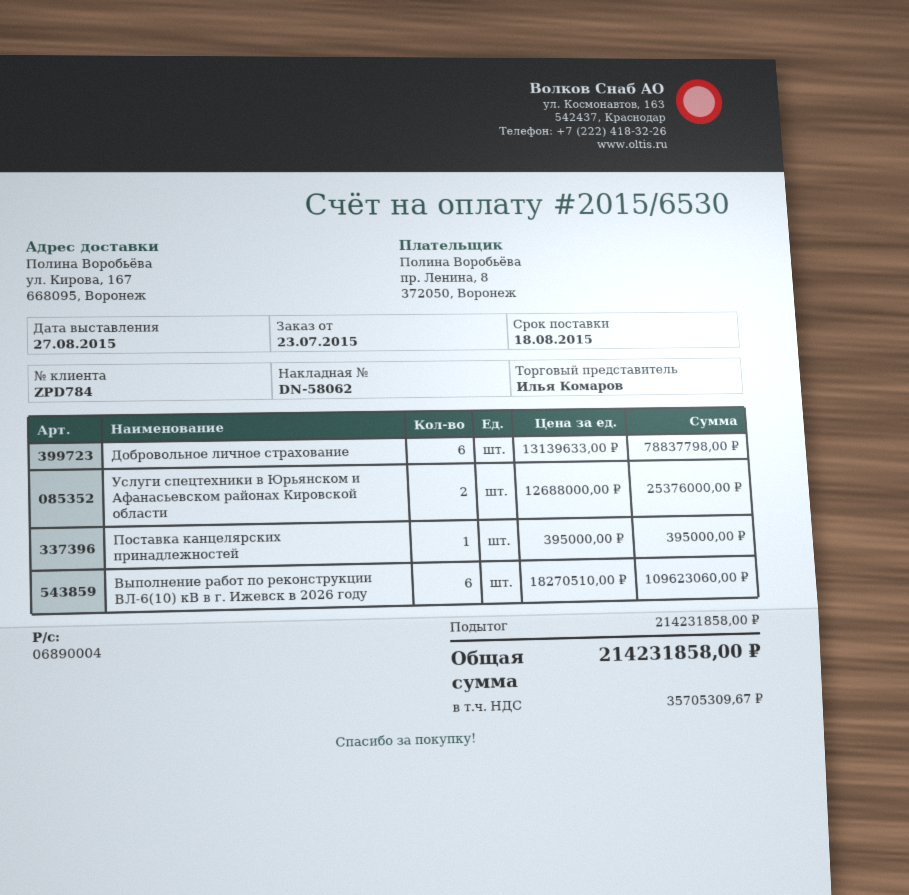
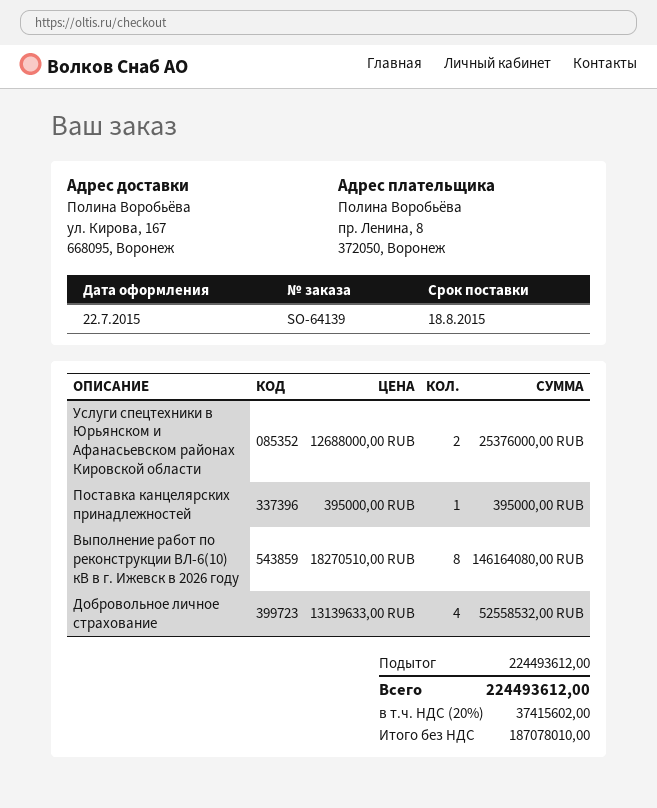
order date: 2015-07-23 -> 2015-07-22
Добровольное личное страхование: 6 x 13139633.00 = 78837798.00 -> 4 x 13139633.00 = 52558532.00
Выполнение работ по реконструкции ВЛ-6(10) кВ в г. Ижевск в 2026 году: 6 x 18270510.00 = 109623060.00 -> 8 x 18270510.00 = 146164080.00
subtotal: 214231858.00 -> 224493612.00
tax: 35705309.67 -> 37415602.00
total: 214231858.00 -> 224493612.00

